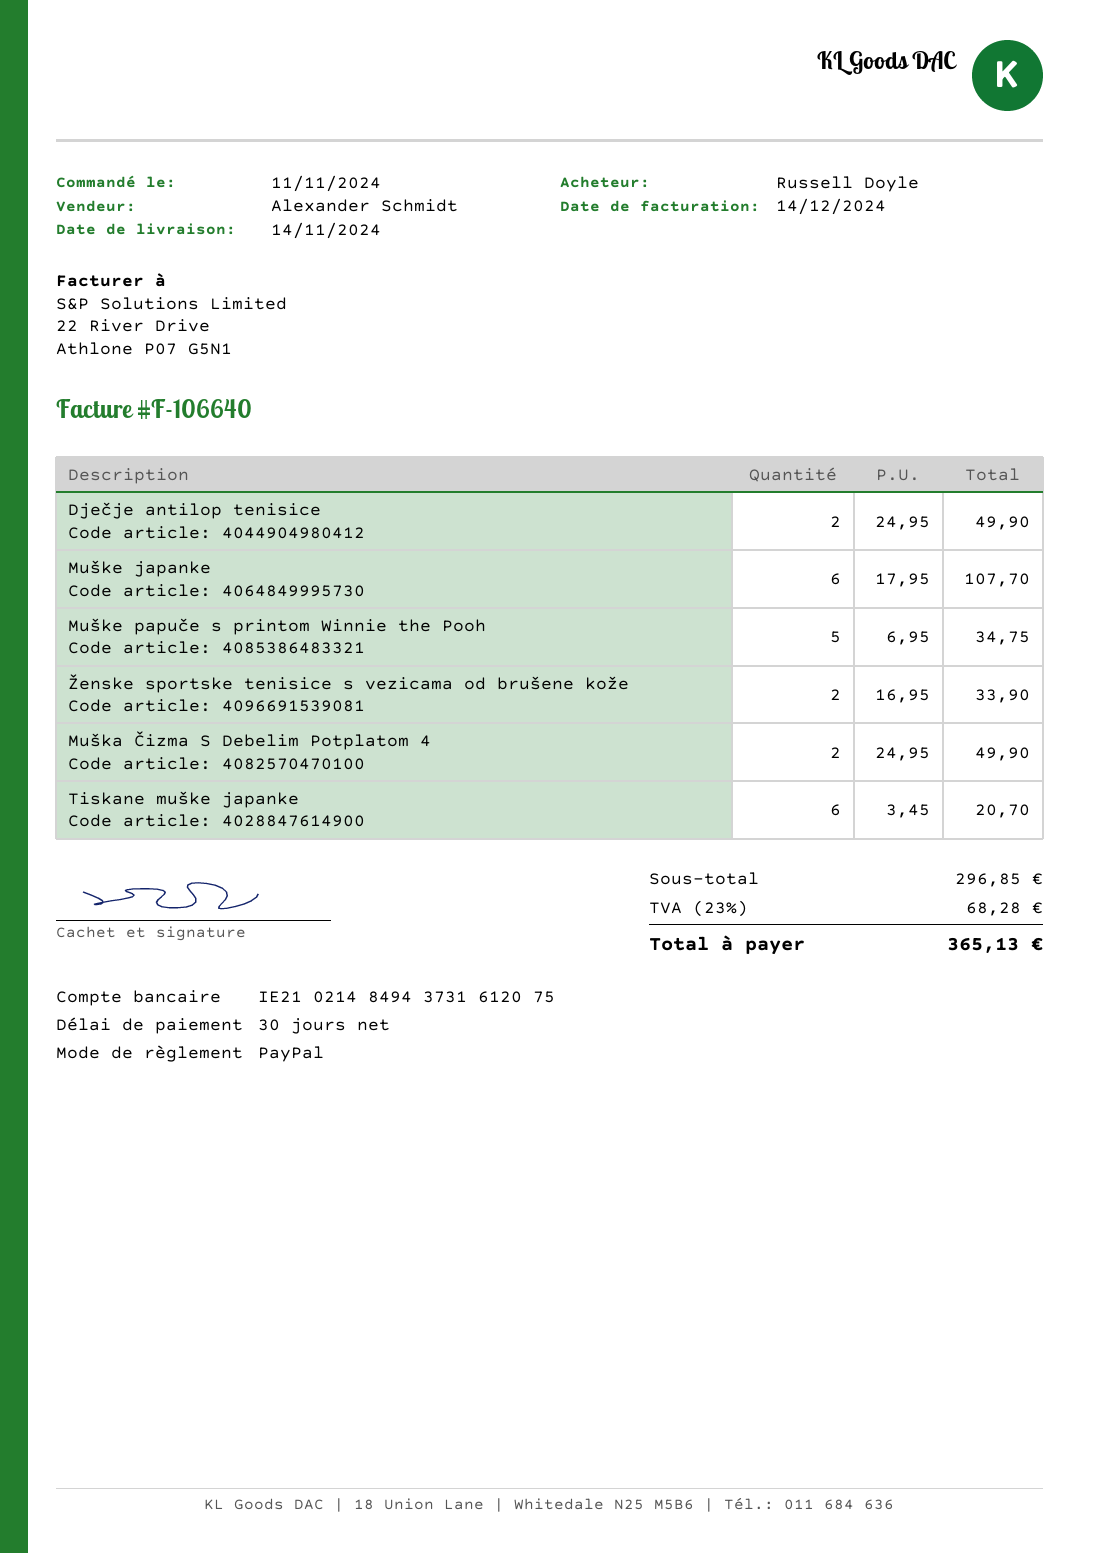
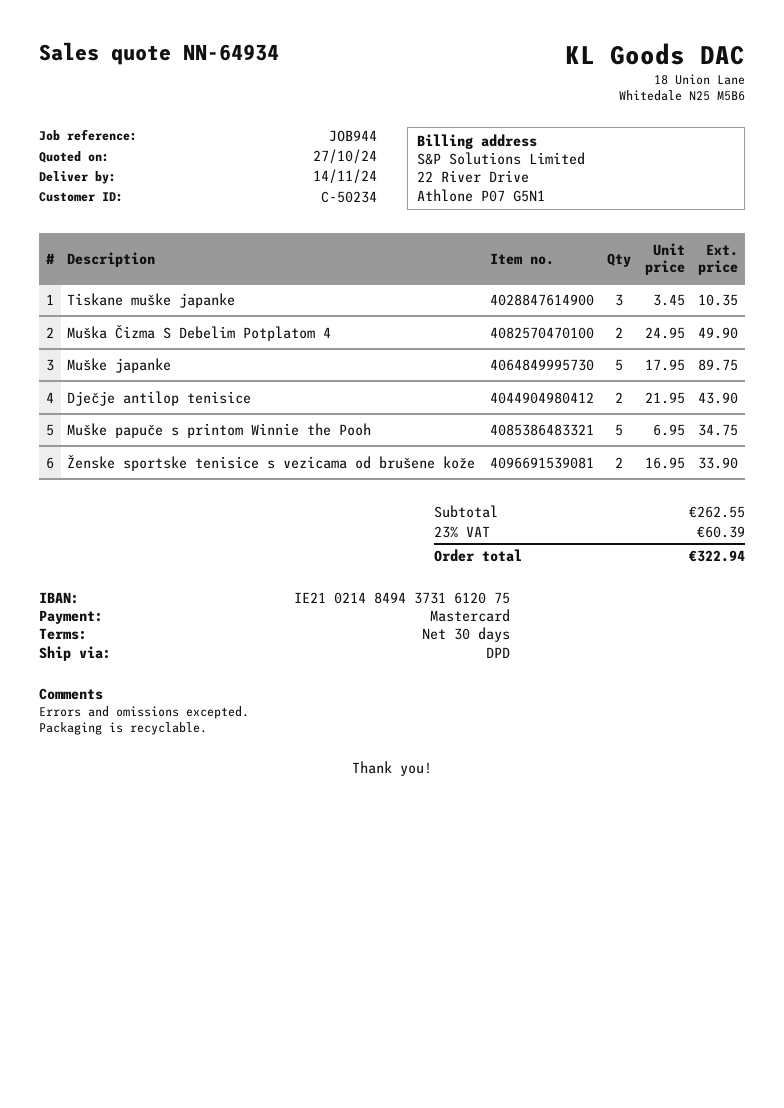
payment method: PayPal -> Mastercard
Dječje antilop tenisice: 2 x 24.95 = 49.90 -> 2 x 21.95 = 43.90
Muške japanke: 6 x 17.95 = 107.70 -> 5 x 17.95 = 89.75
Tiskane muške japanke: 6 x 3.45 = 20.70 -> 3 x 3.45 = 10.35
subtotal: 296.85 -> 262.55
tax: 23% = 68.28 -> 23% = 60.39
total: 365.13 -> 322.94

